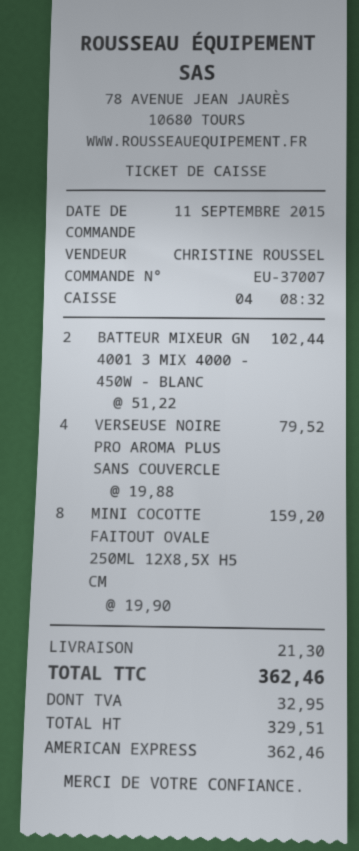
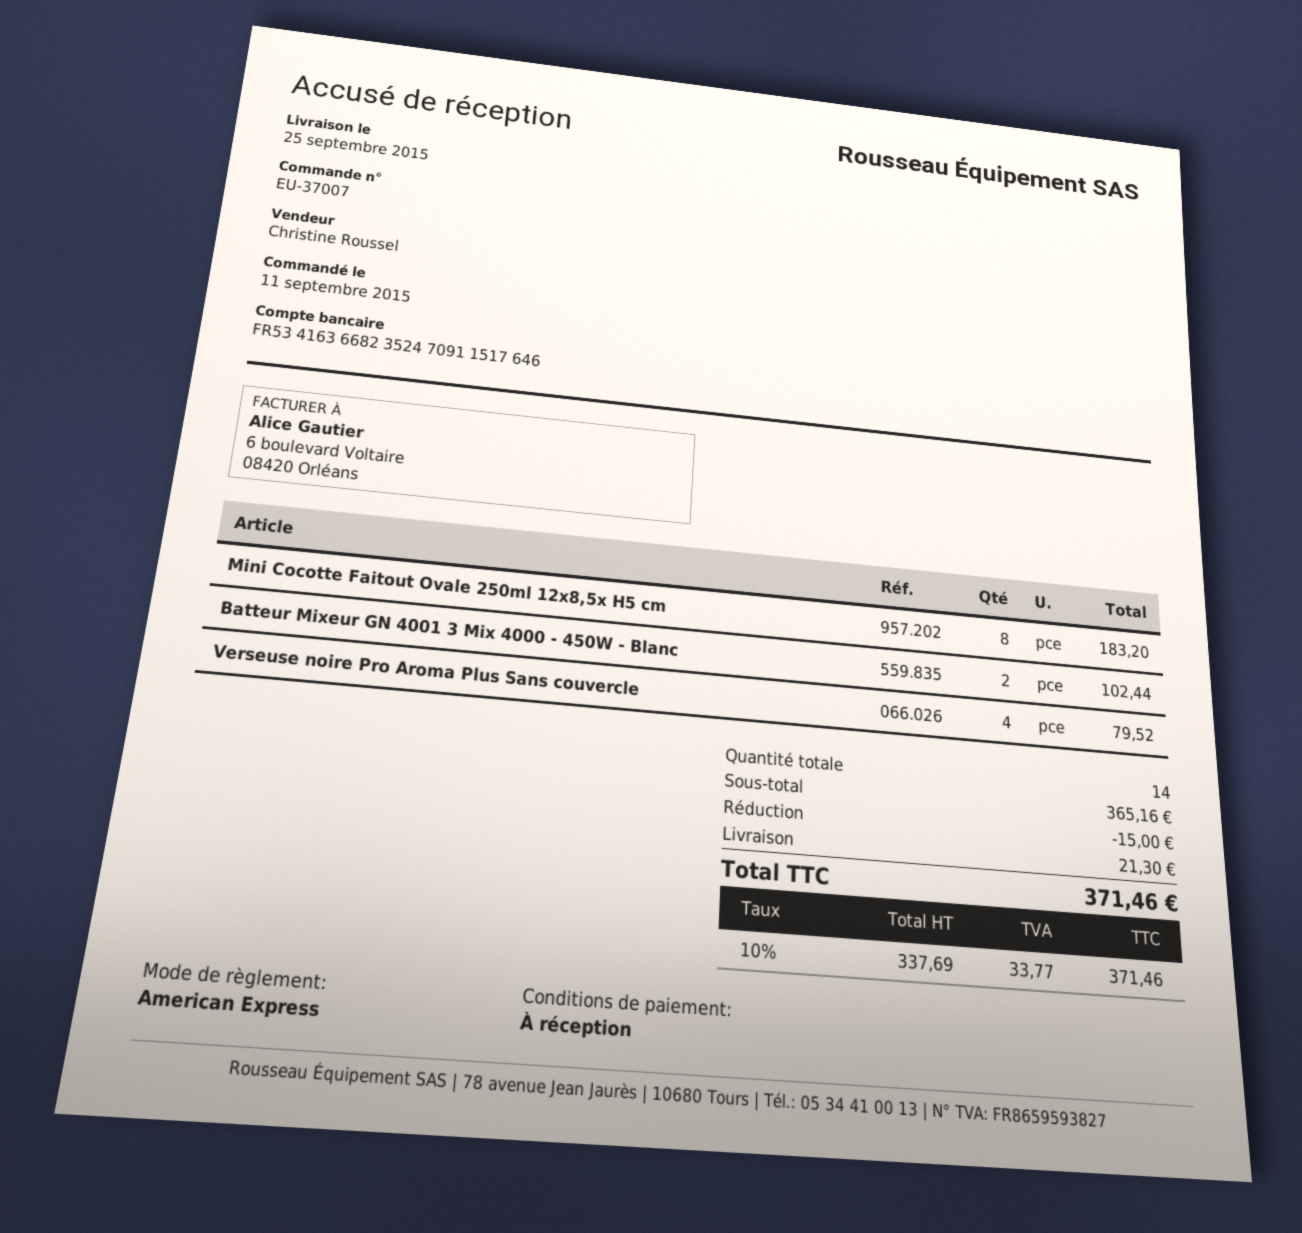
MINI COCOTTE FAITOUT OVALE 250ML 12X8,5X H5 CM: 8 for 159.20 -> 8 for 183.20
discount: none -> 15.00
net: 329.51 -> 337.69
tax: 32.95 -> 33.77
total: 362.46 -> 371.46

